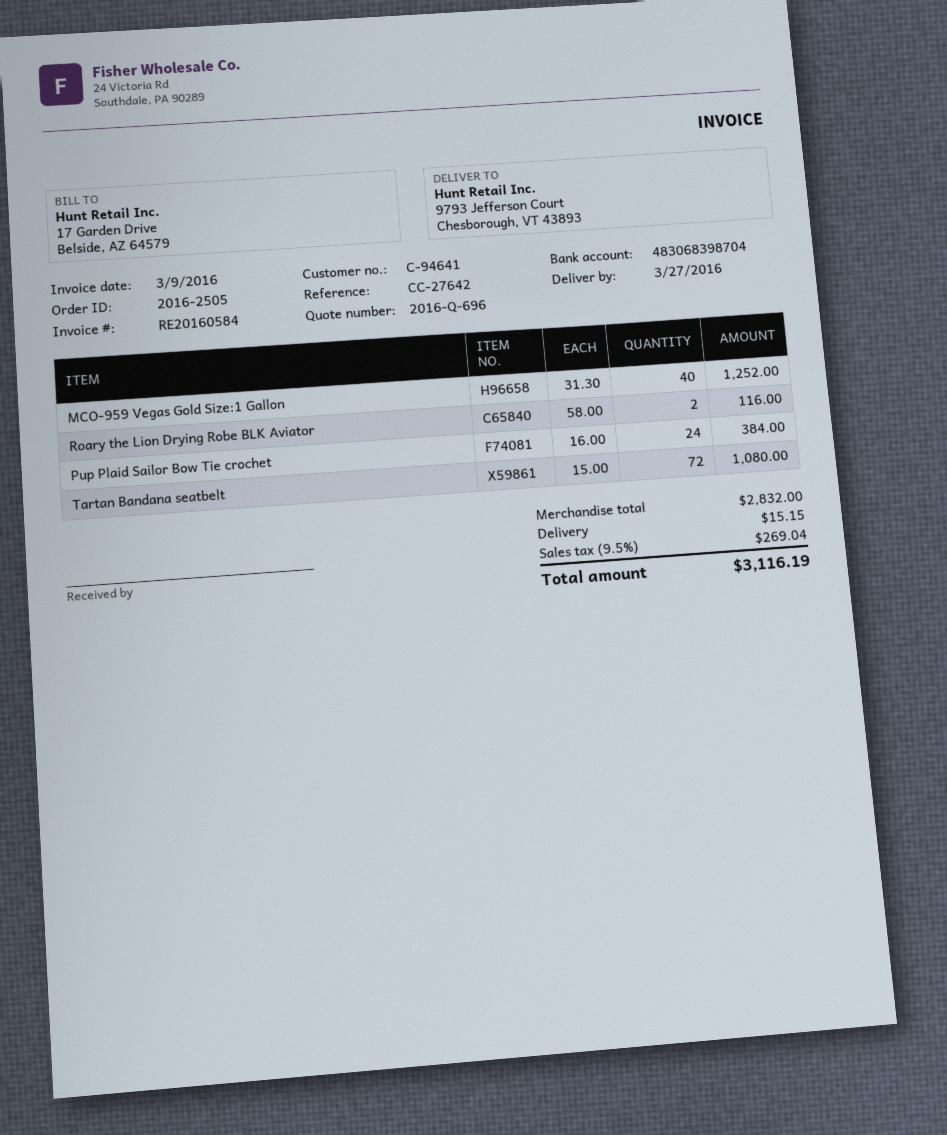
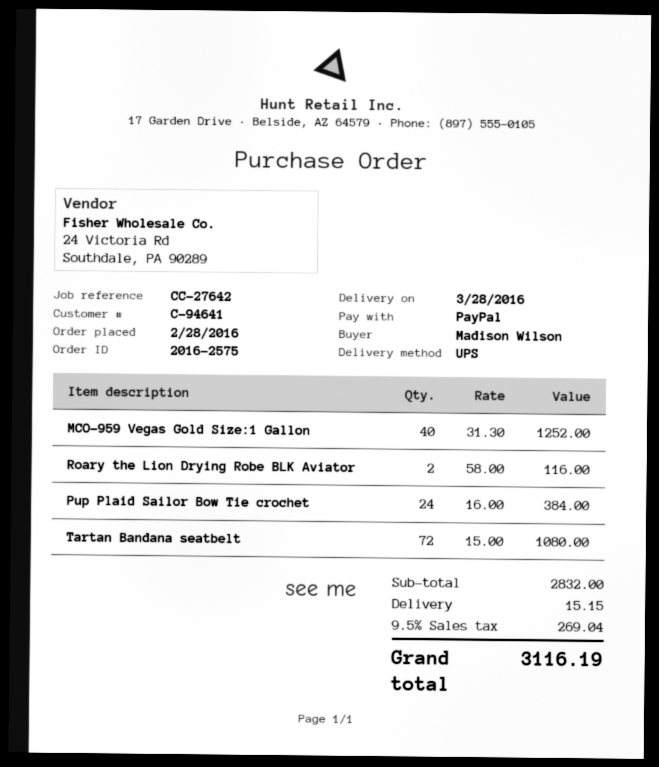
order number: 2016-2505 -> 2016-2575
delivery date: 2016-03-27 -> 2016-03-28

